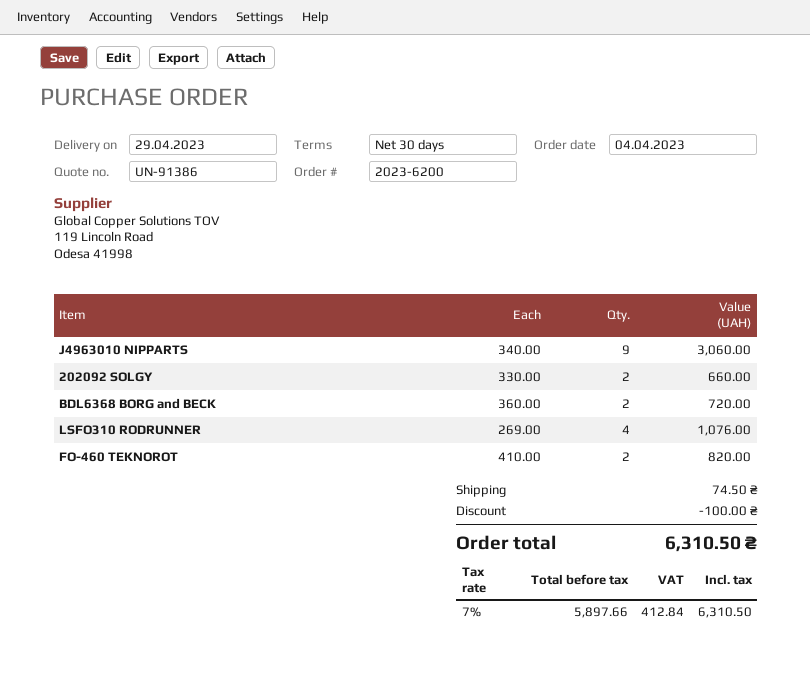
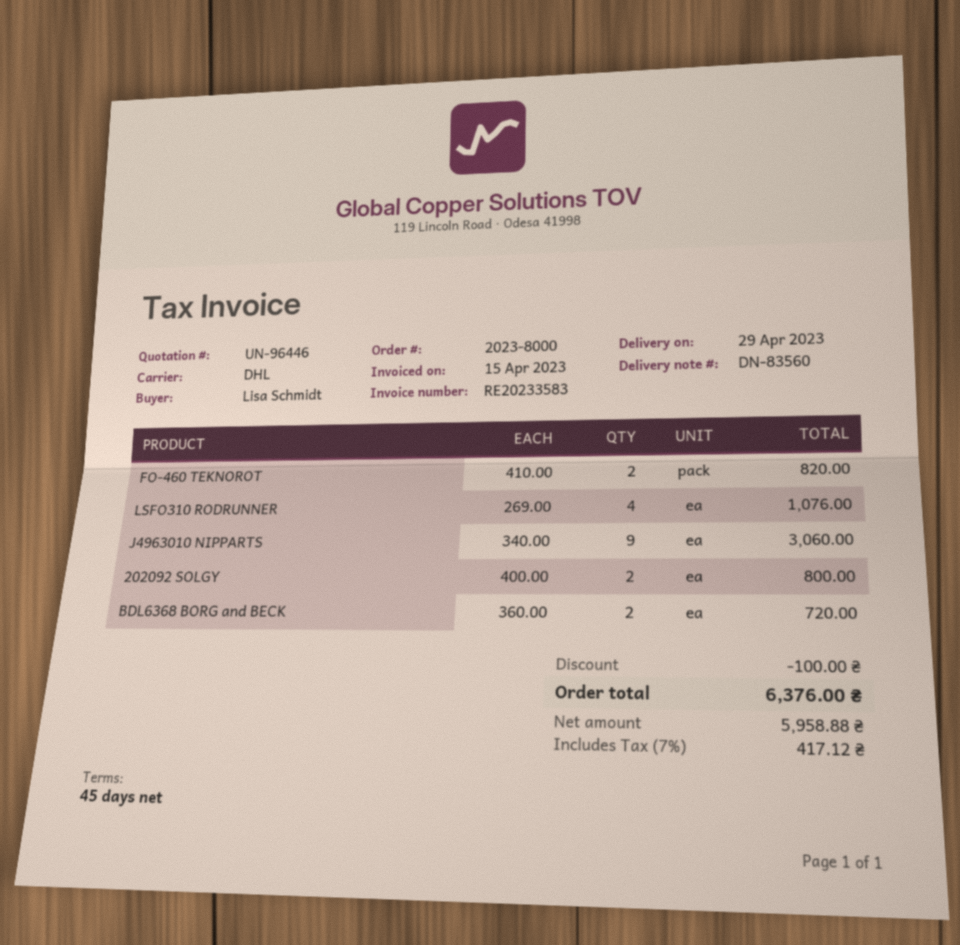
quote number: UN-91386 -> UN-96446
order number: 2023-6200 -> 2023-8000
payment terms: 30 days -> 45 days
202092 SOLGY: 2 x 330.00 = 660.00 -> 2 x 400.00 = 800.00
shipping: 74.50 -> none
net: 5897.66 -> 5958.88
tax: 7% = 412.84 -> 7% = 417.12
total: 6310.50 -> 6376.00

